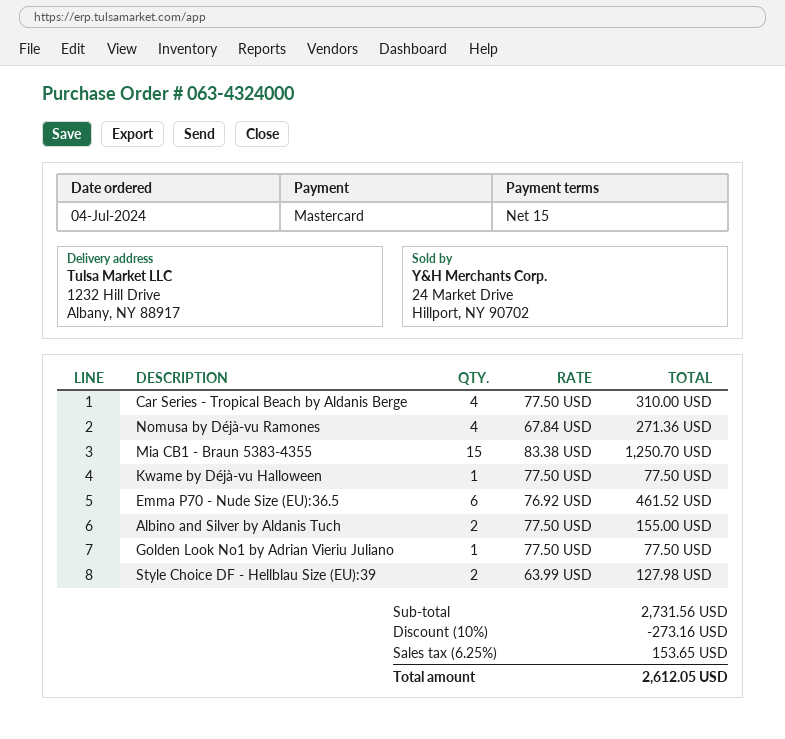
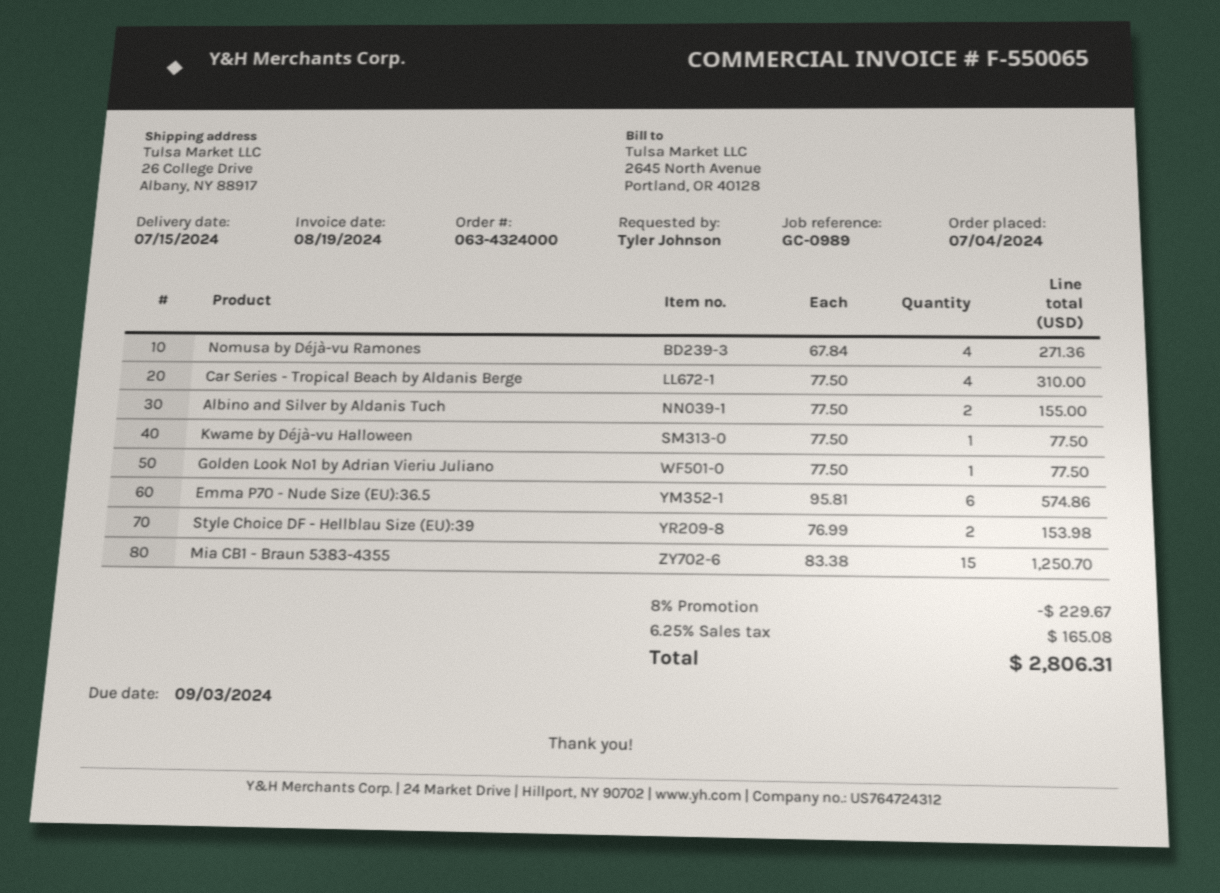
ship to: 1232 Hill Drive, Albany, NY 88917 -> 26 College Drive, Albany, NY 88917
Emma P70 - Nude Size (EU):36.5: 6 x 76.92 = 461.52 -> 6 x 95.81 = 574.86
Style Choice DF - Hellblau Size (EU):39: 2 x 63.99 = 127.98 -> 2 x 76.99 = 153.98
discount: 10% = 273.16 -> 8% = 229.67
tax: 6.25% = 153.65 -> 6.25% = 165.08
total: 2612.05 -> 2806.31

